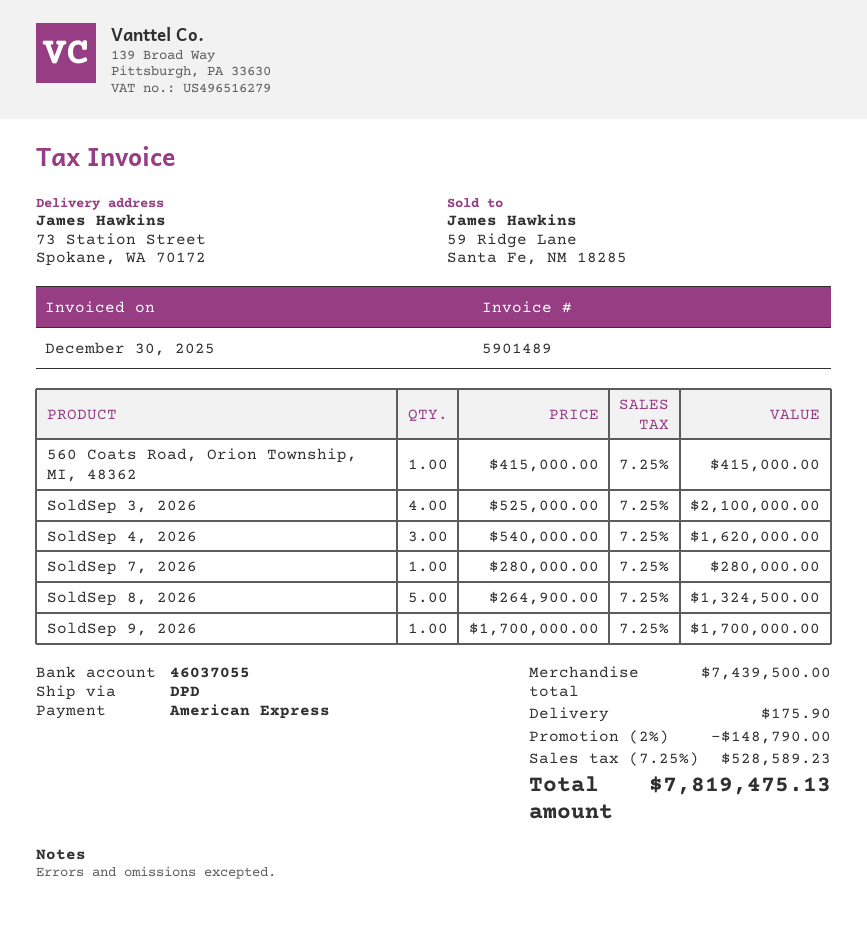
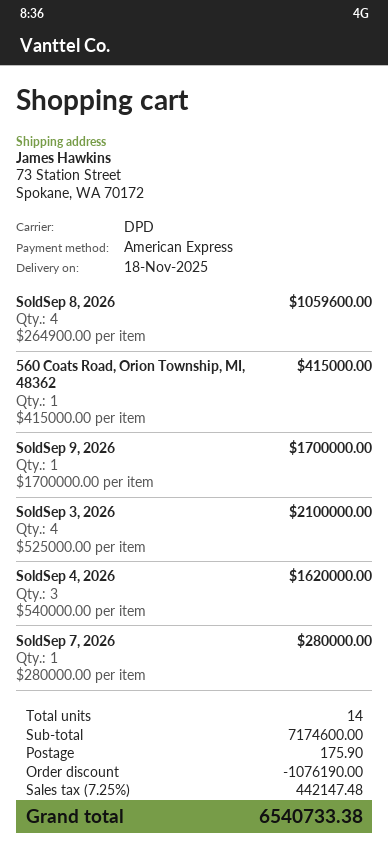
SoldSep 8, 2026: 5 x 264900.00 = 1324500.00 -> 4 x 264900.00 = 1059600.00
subtotal: 7439500.00 -> 7174600.00
discount: 148790.00 -> 1076190.00
tax: 7.25% = 528589.23 -> 7.25% = 442147.48
total: 7819475.13 -> 6540733.38

